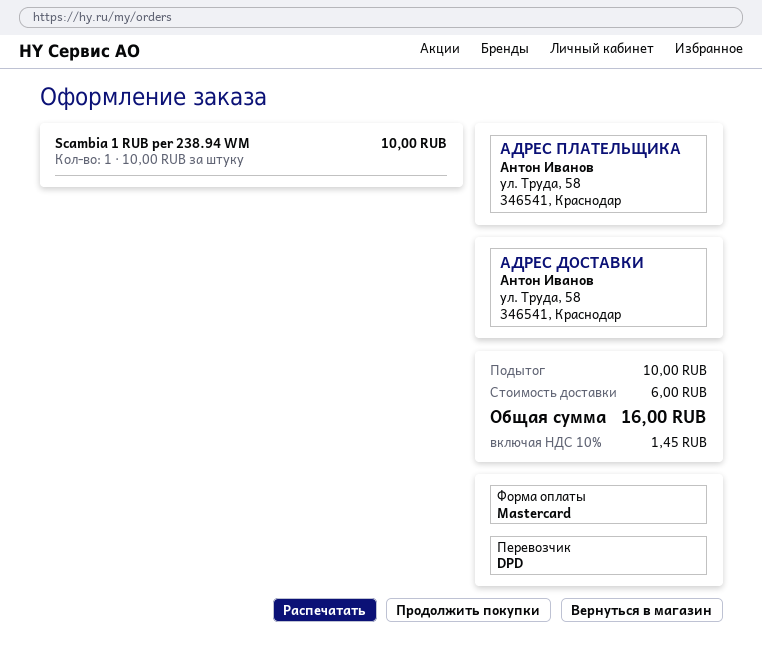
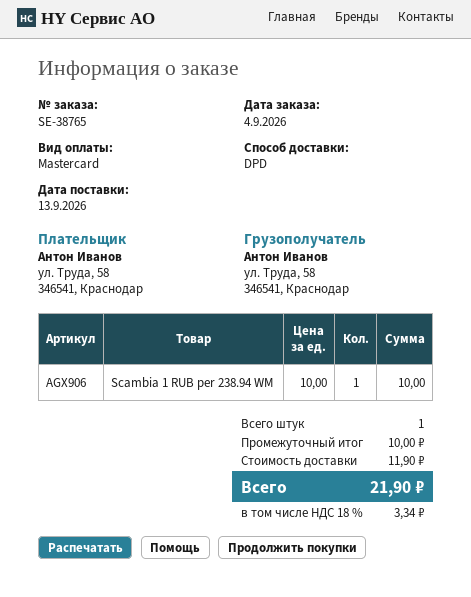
shipping: 6.00 -> 11.90
tax: 10% = 1.45 -> 18% = 3.34
total: 16.00 -> 21.90

